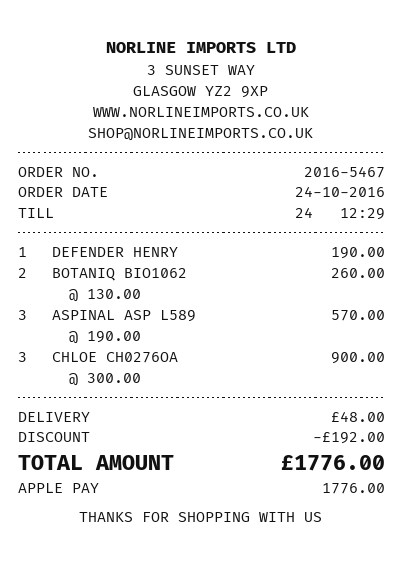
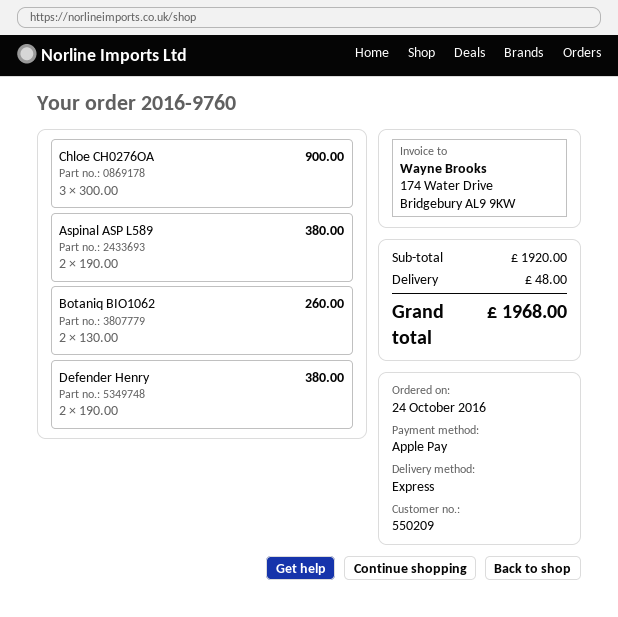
order number: 2016-5467 -> 2016-9760
DEFENDER HENRY: 1 x 190.00 = 190.00 -> 2 x 190.00 = 380.00
ASPINAL ASP L589: 3 x 190.00 = 570.00 -> 2 x 190.00 = 380.00
discount: 192.00 -> none
total: 1776.00 -> 1968.00

